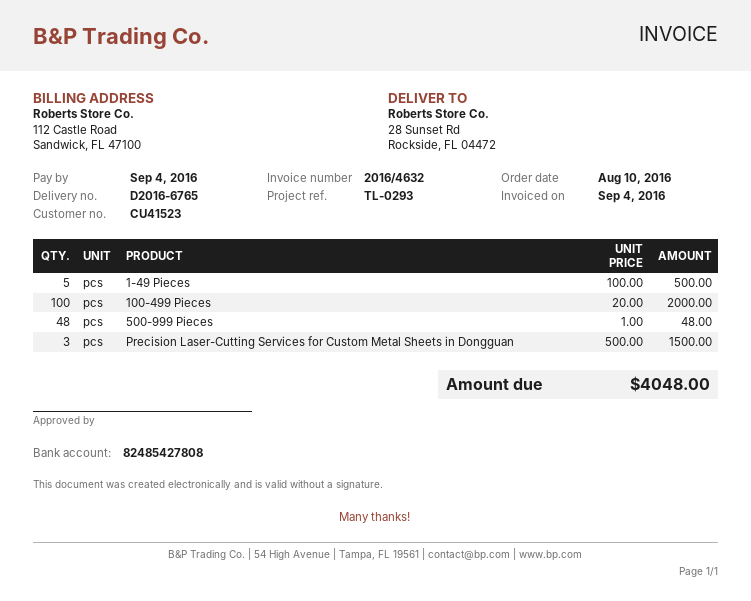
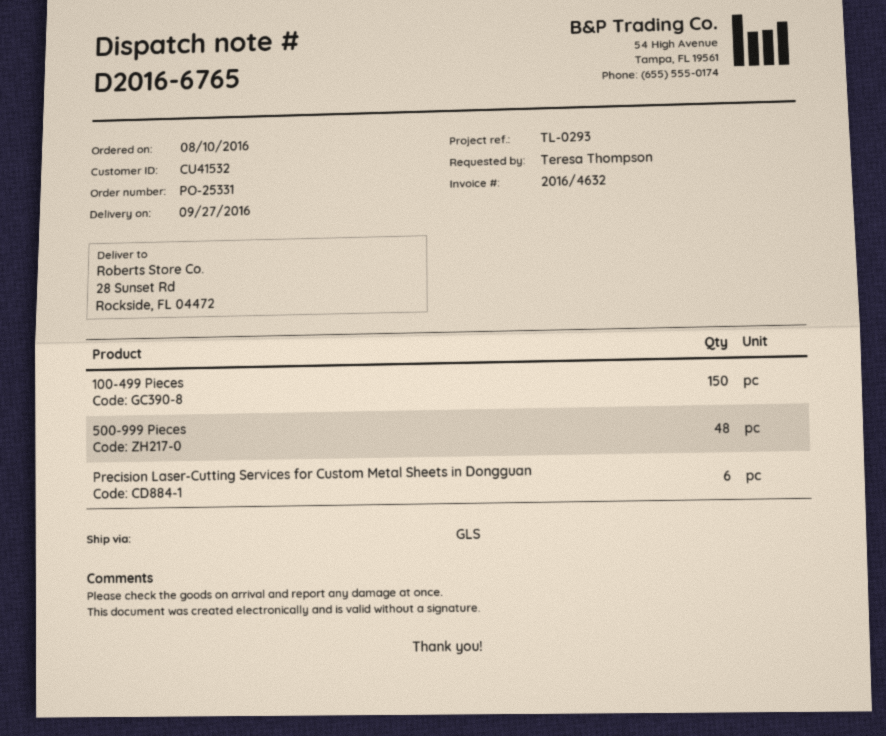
customer number: CU41523 -> CU41532
1-49 Pieces: 5 -> none
100-499 Pieces: 100 -> 150
Precision Laser-Cutting Services for Custom Metal Sheets in Dongguan: 3 -> 6

